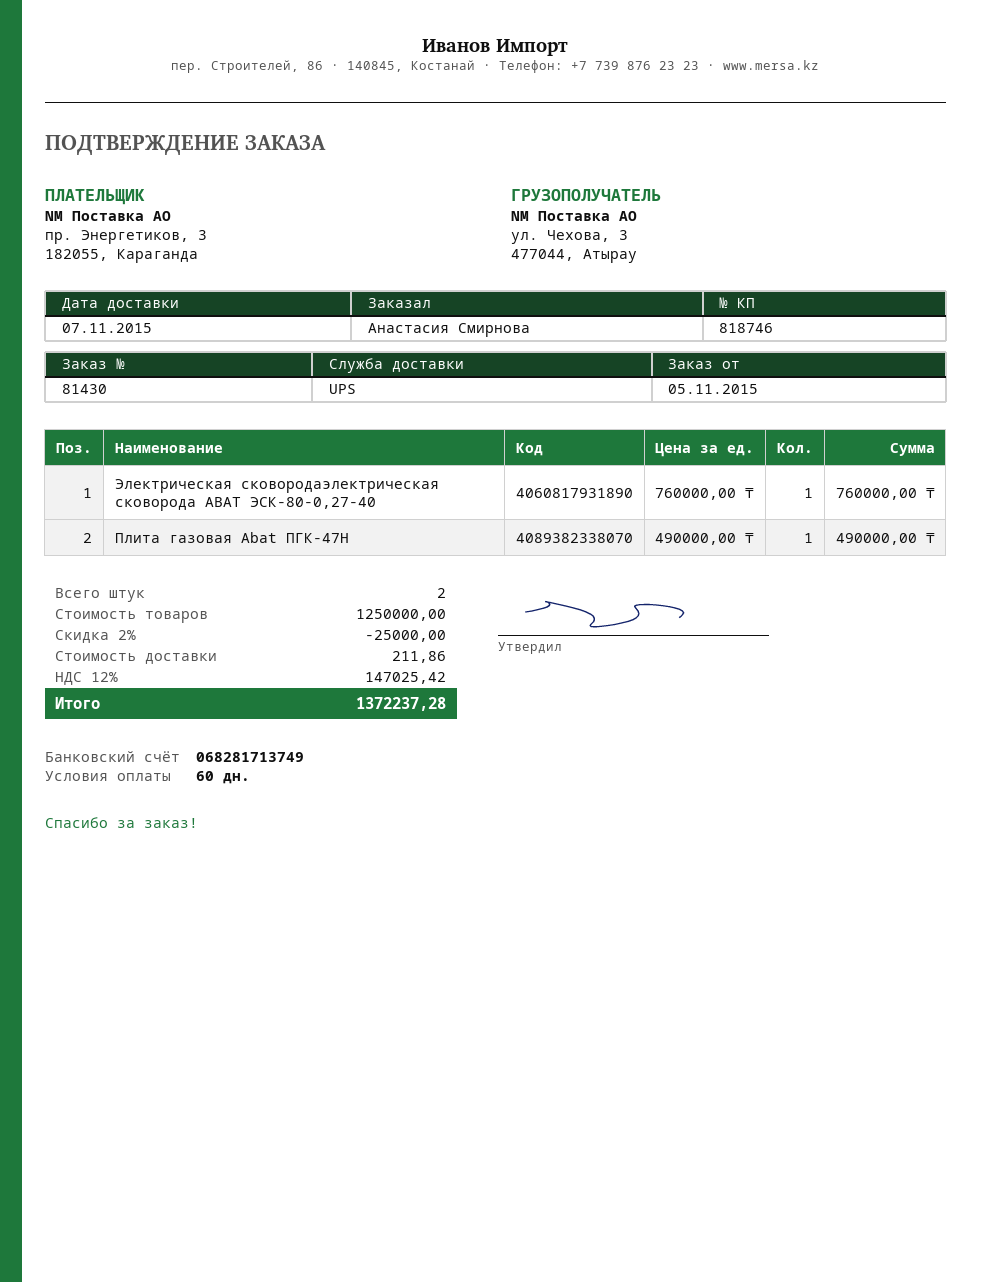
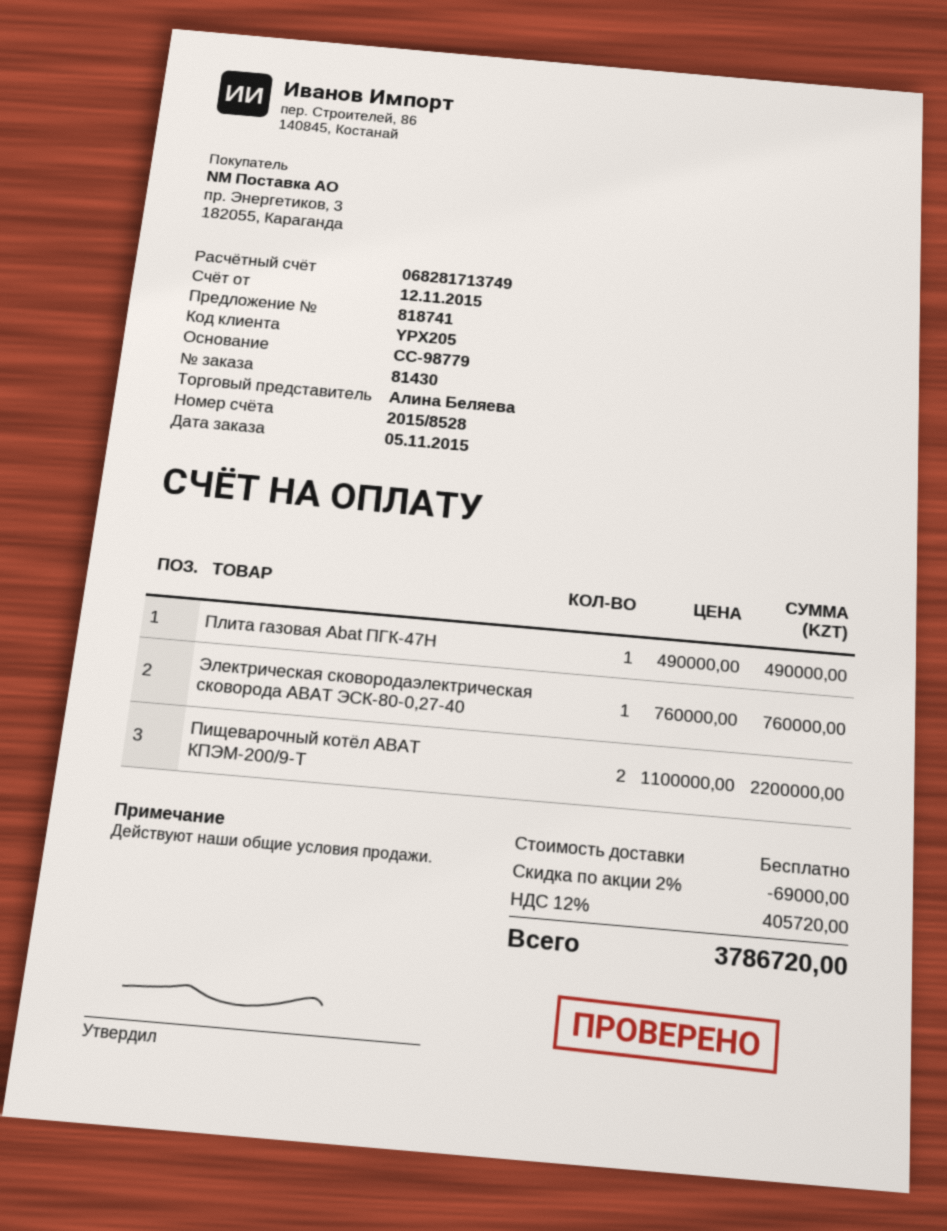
quote number: 818746 -> 818741
Пищеварочный котёл ABAT КПЭМ‑200/9‑Т: none -> 2 x 1100000.00 = 2200000.00
discount: 2% = 25000.00 -> 2% = 69000.00
shipping: 211.86 -> 0.00
tax: 12% = 147025.42 -> 12% = 405720.00
total: 1372237.28 -> 3786720.00

